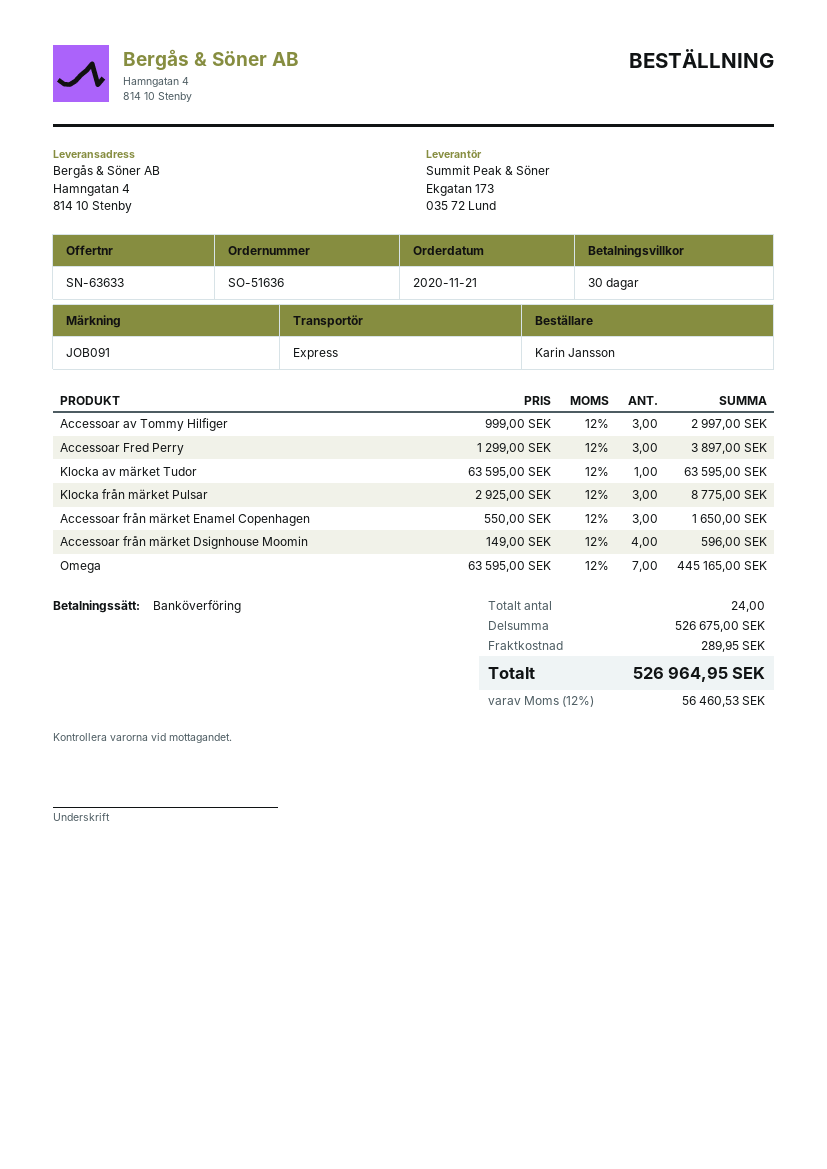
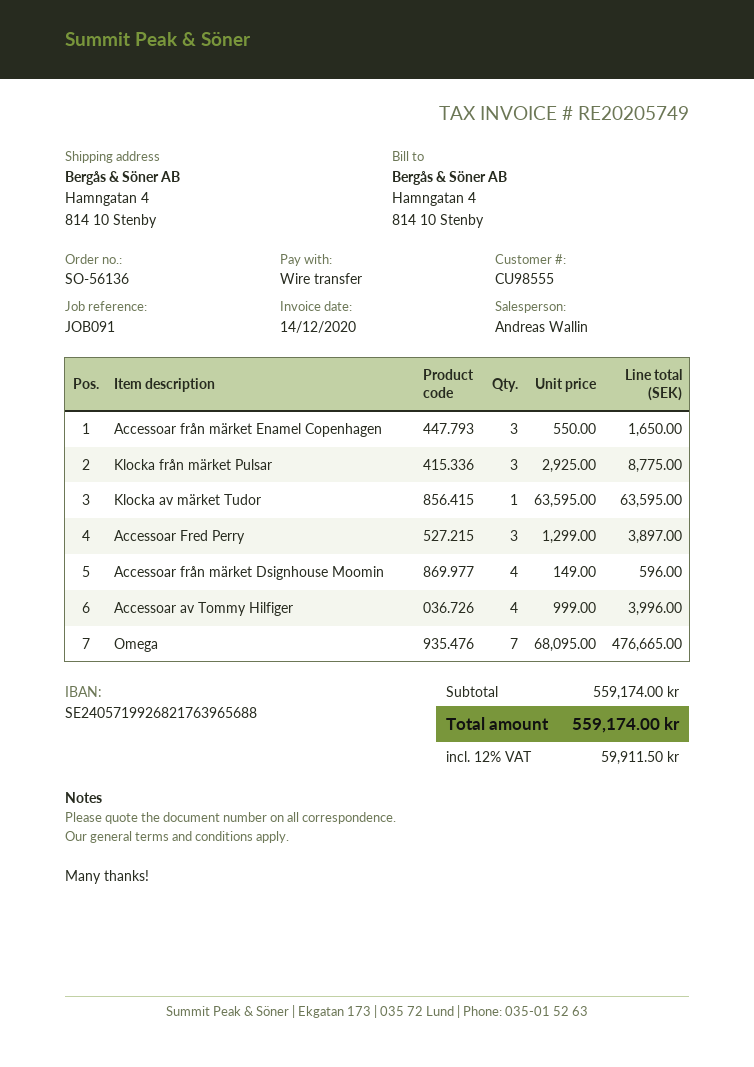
order number: SO-51636 -> SO-56136
Accessoar av Tommy Hilfiger: 3 x 999.00 = 2997.00 -> 4 x 999.00 = 3996.00
Omega: 7 x 63595.00 = 445165.00 -> 7 x 68095.00 = 476665.00
subtotal: 526675.00 -> 559174.00
shipping: 289.95 -> none
tax: 12% = 56460.53 -> 12% = 59911.50
total: 526964.95 -> 559174.00

